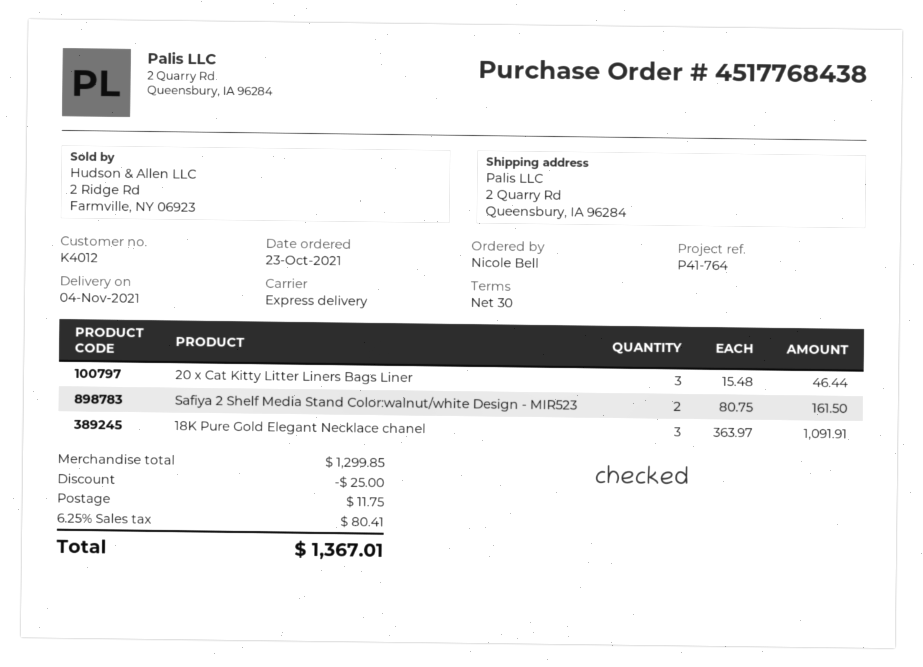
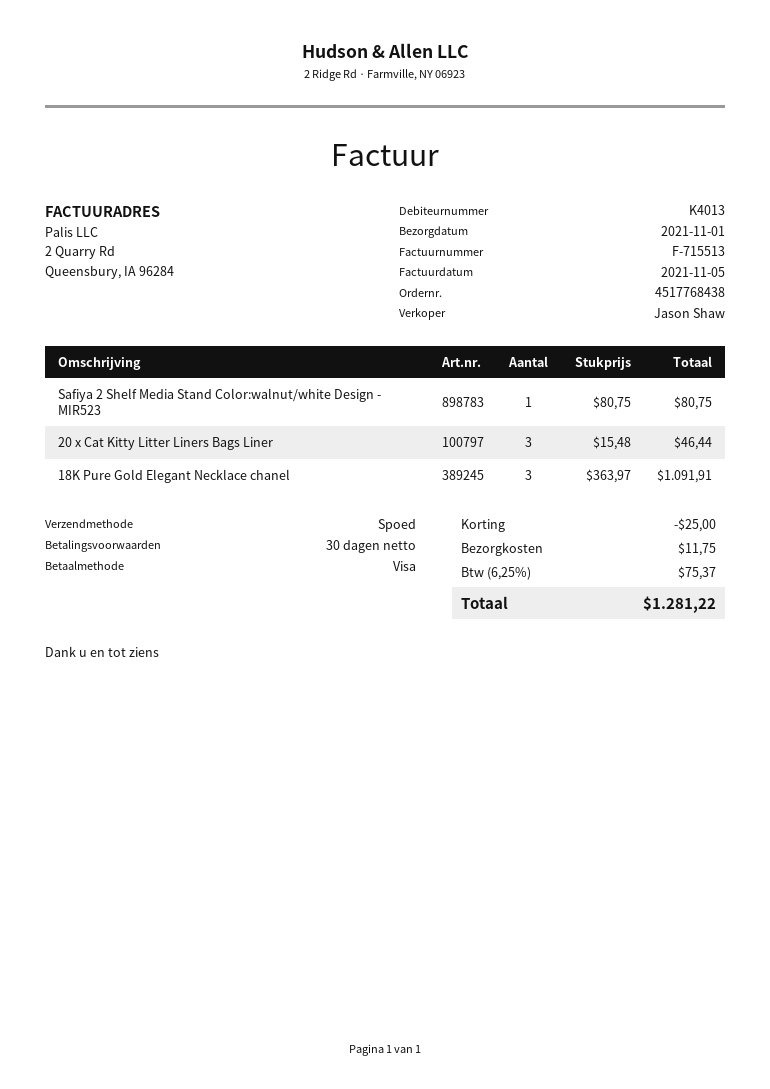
delivery date: 2021-11-04 -> 2021-11-01
customer number: K4012 -> K4013
Safiya 2 Shelf Media Stand Color:walnut/white Design - MIR523: 2 x 80.75 = 161.50 -> 1 x 80.75 = 80.75
tax: 6.25% = 80.41 -> 6.25% = 75.37
total: 1367.01 -> 1281.22

